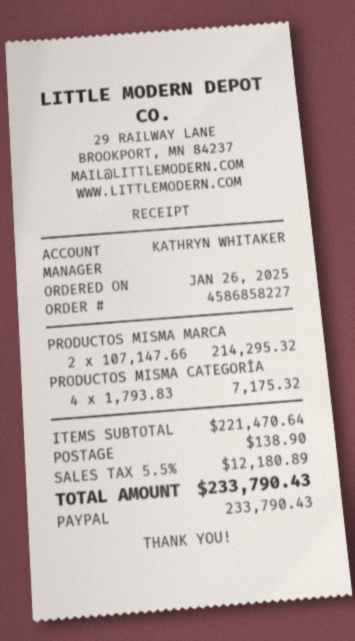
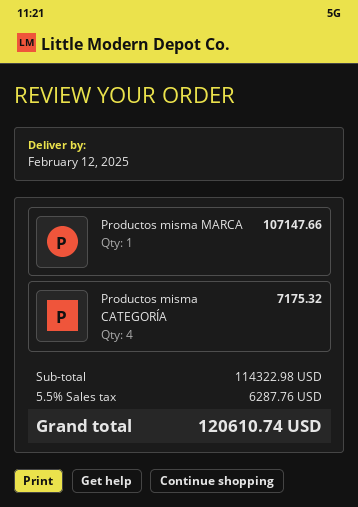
PRODUCTOS MISMA MARCA: 2 for 214295.32 -> 1 for 107147.66
subtotal: 221470.64 -> 114322.98
shipping: 138.90 -> none
tax: 5.5% = 12180.89 -> 5.5% = 6287.76
total: 233790.43 -> 120610.74

